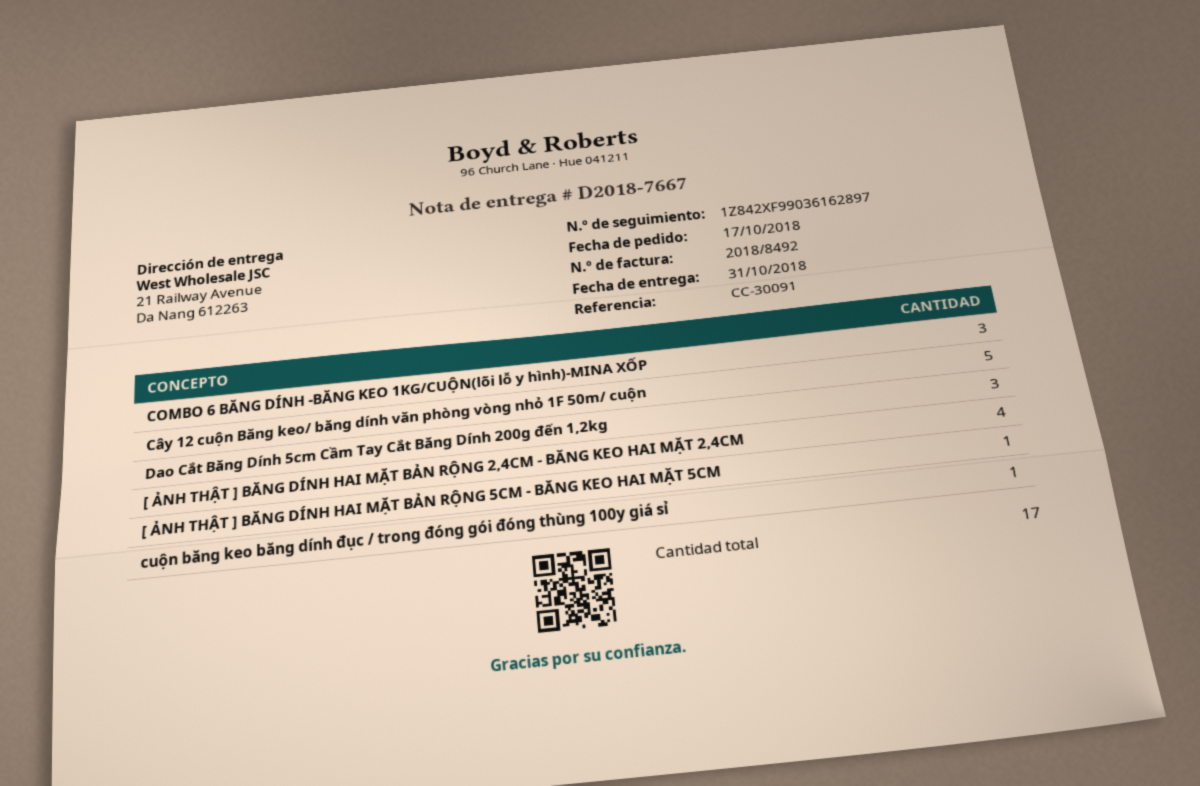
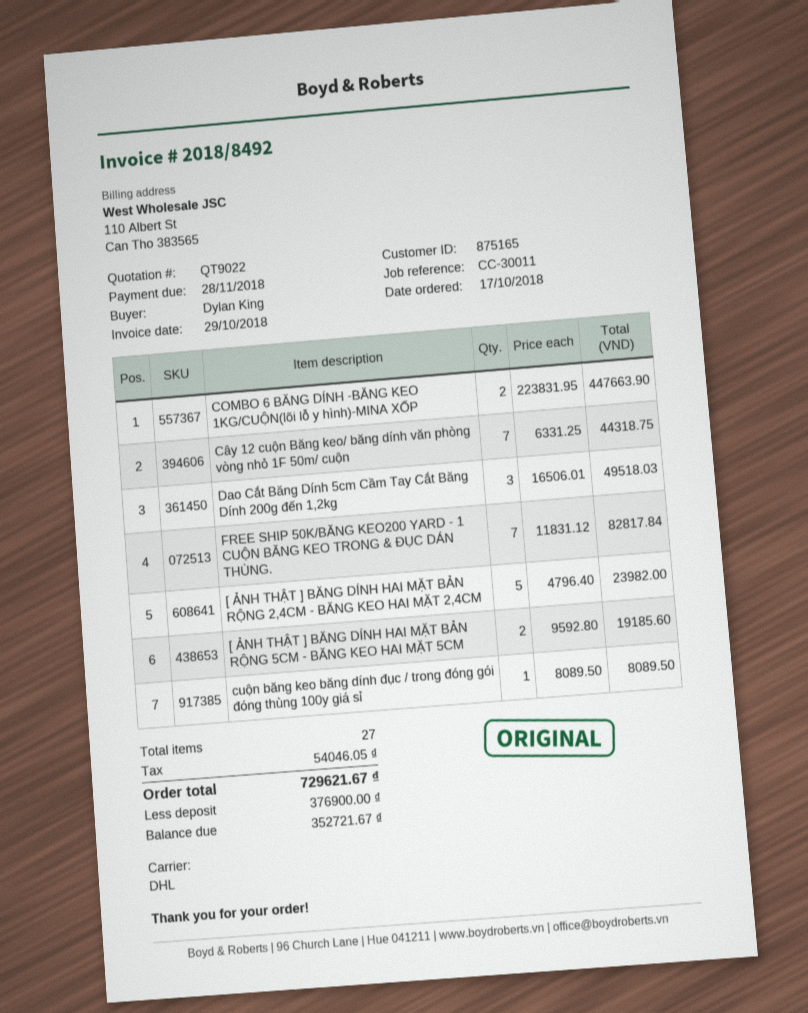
reference: CC-30091 -> CC-30011
COMBO 6 BĂNG DÍNH -BĂNG KEO 1KG/CUỘN(lõi lỗ y hình)-MINA XỐP: 3 -> 2
Cây 12 cuộn Băng keo/ băng dính văn phòng vòng nhỏ 1F 50m/ cuộn: 5 -> 7
[ ẢNH THẬT ] BĂNG DÍNH HAI MẶT BẢN RỘNG 2,4CM - BĂNG KEO HAI MẶT 2,4CM: 4 -> 5
[ ẢNH THẬT ] BĂNG DÍNH HAI MẶT BẢN RỘNG 5CM - BĂNG KEO HAI MẶT 5CM: 1 -> 2
FREE SHIP 50K/BĂNG KEO200 YARD - 1 CUỘN BĂNG KEO TRONG & ĐỤC DÁN THÙNG.: none -> 7
total quantity: 17 -> 27

